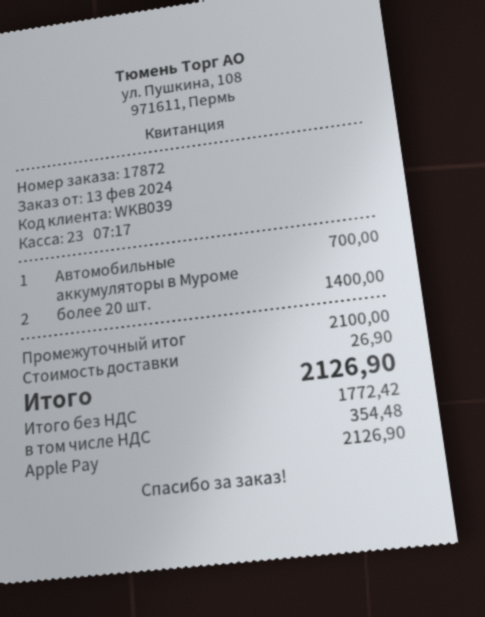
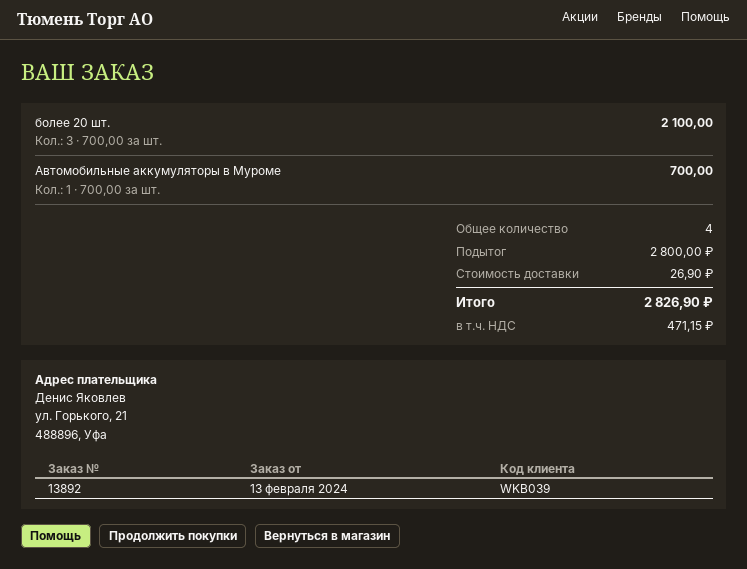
order number: 17872 -> 13892
более 20 шт.: 2 for 1400.00 -> 3 for 2100.00
subtotal: 2100.00 -> 2800.00
tax: 354.48 -> 471.15
total: 2126.90 -> 2826.90

